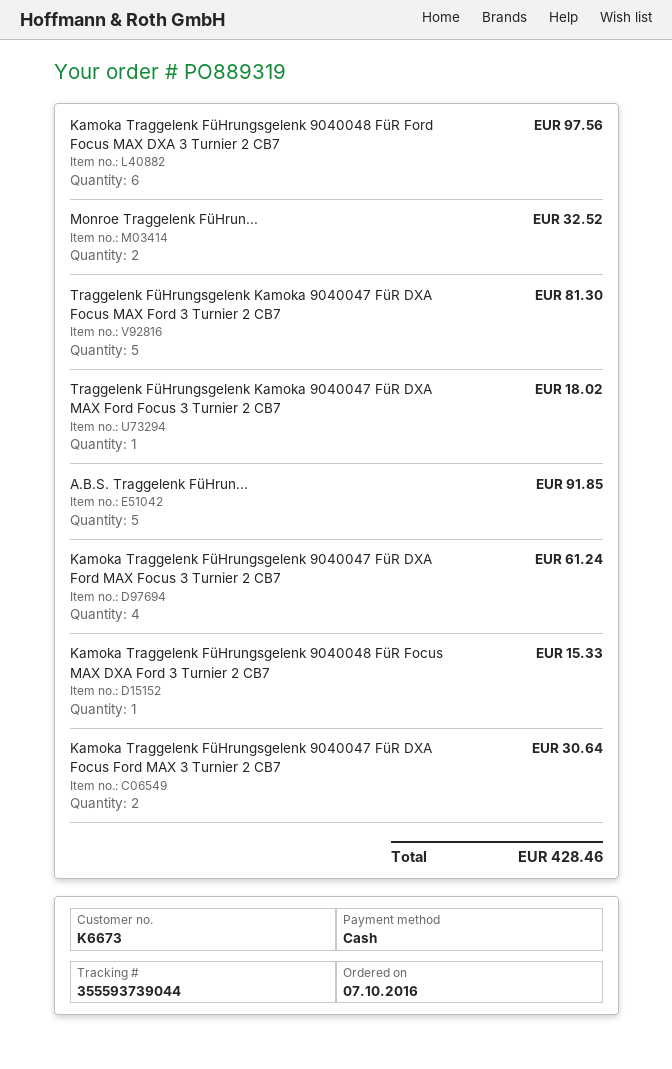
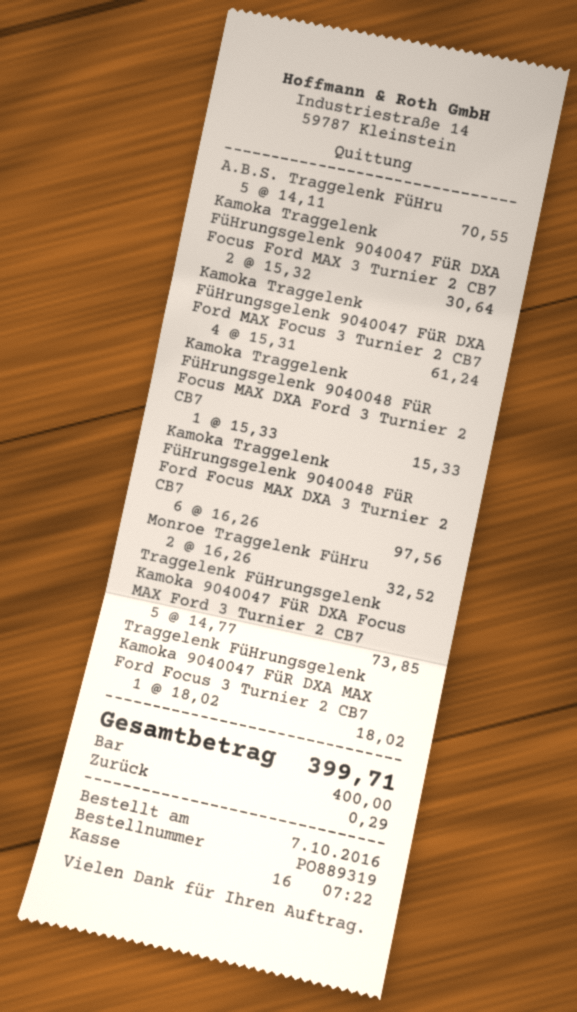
Traggelenk FüHrungsgelenk Kamoka 9040047 FüR DXA Focus MAX Ford 3 Turnier 2 CB7: 5 for 81.30 -> 5 for 73.85
A.B.S. Traggelenk FüHrun...: 5 for 91.85 -> 5 for 70.55
total: 428.46 -> 399.71

